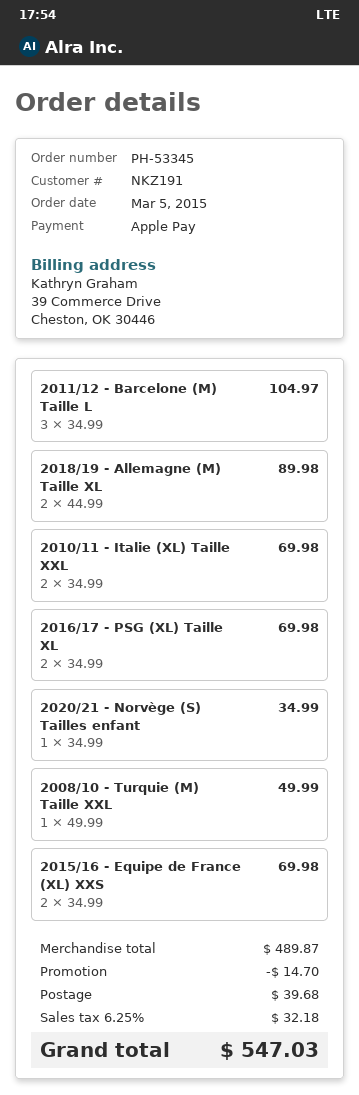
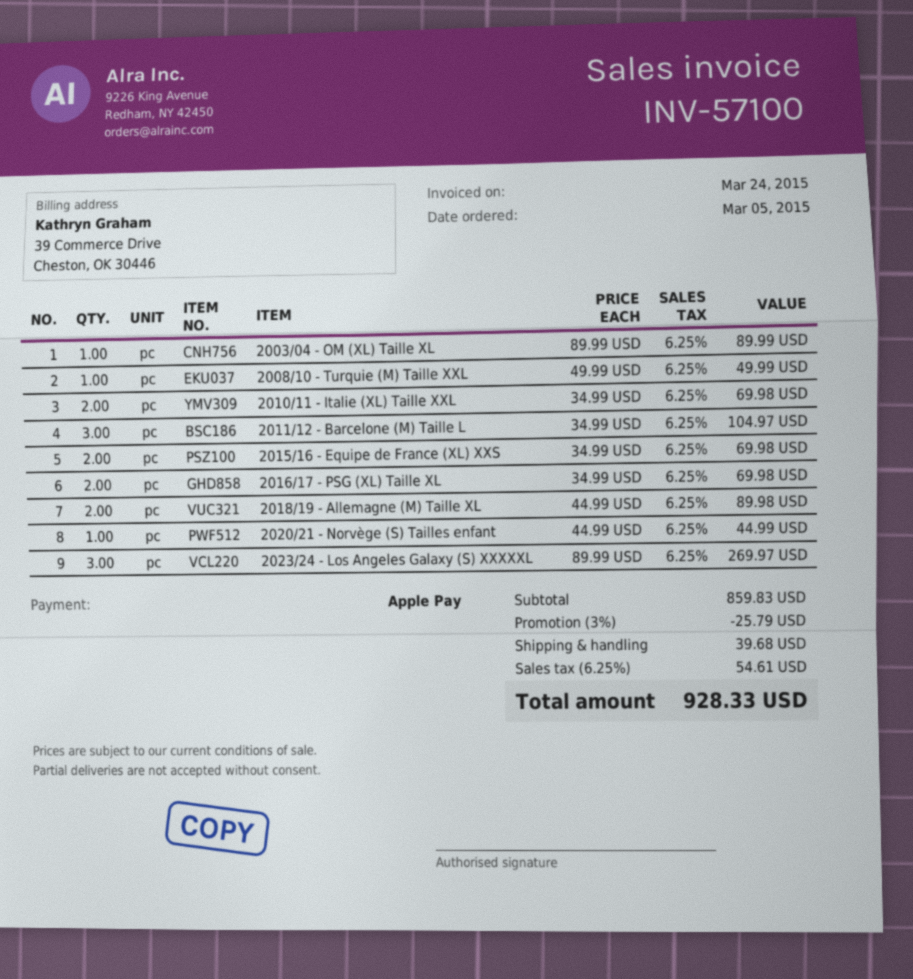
2020/21 - Norvège (S) Tailles enfant: 1 x 34.99 = 34.99 -> 1 x 44.99 = 44.99
2003/04 - OM (XL) Taille XL: none -> 1 x 89.99 = 89.99
2023/24 - Los Angeles Galaxy (S) XXXXXL: none -> 3 x 89.99 = 269.97
subtotal: 489.87 -> 859.83
discount: 14.70 -> 25.79
tax: 6.25% = 32.18 -> 6.25% = 54.61
total: 547.03 -> 928.33

